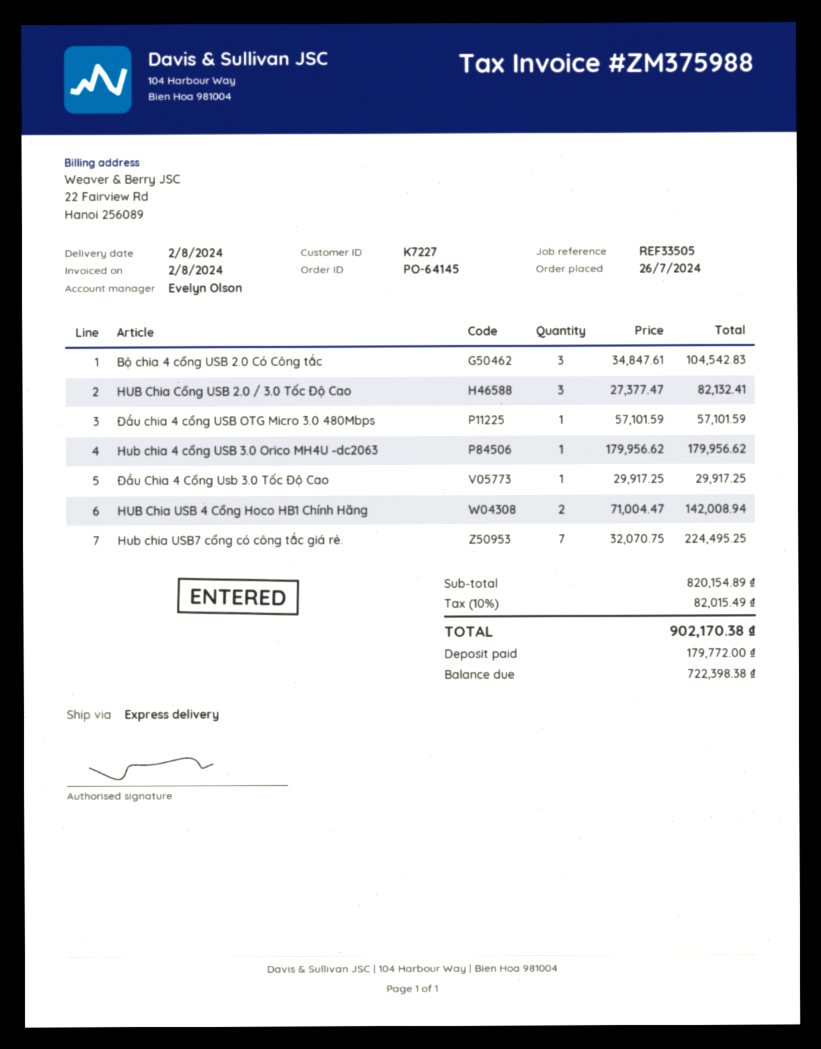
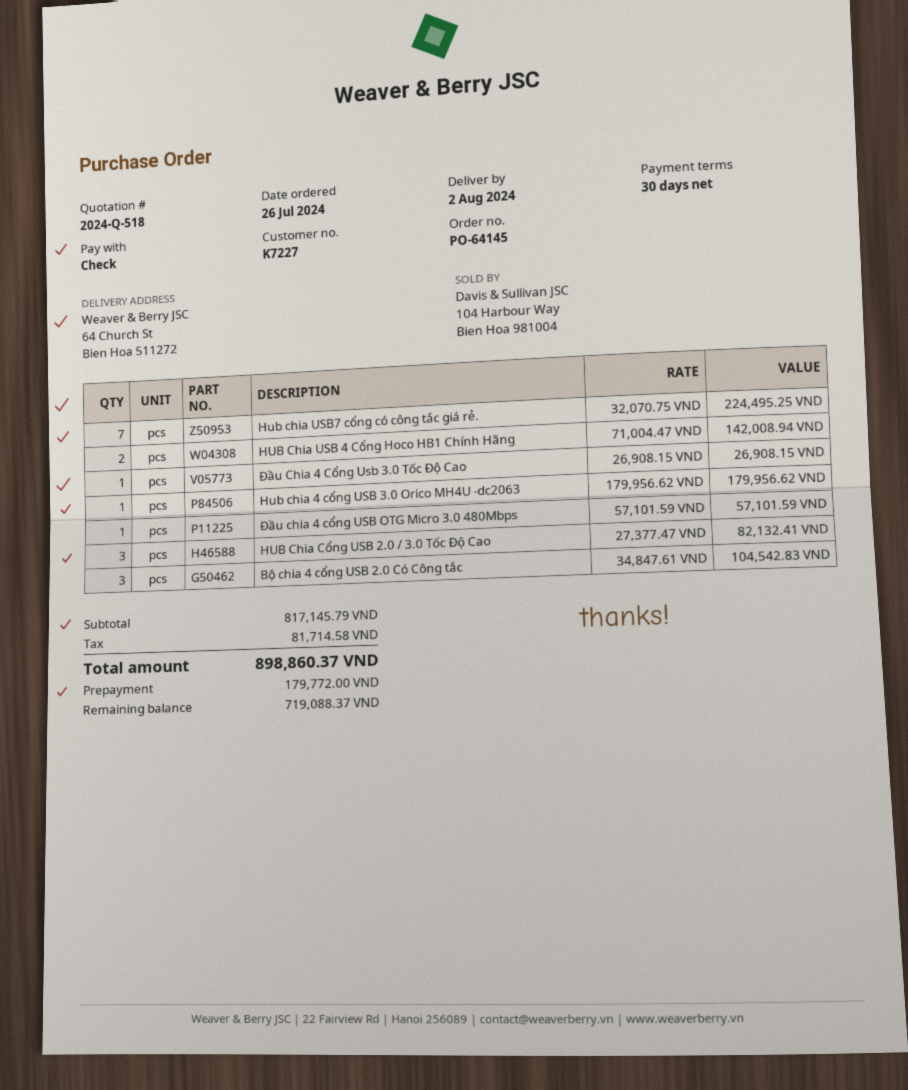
Đầu Chia 4 Cổng Usb 3.0 Tốc Độ Cao: 1 x 29917.25 = 29917.25 -> 1 x 26908.15 = 26908.15
subtotal: 820154.89 -> 817145.79
tax: 82015.49 -> 81714.58
total: 902170.38 -> 898860.37
balance: 722398.38 -> 719088.37

